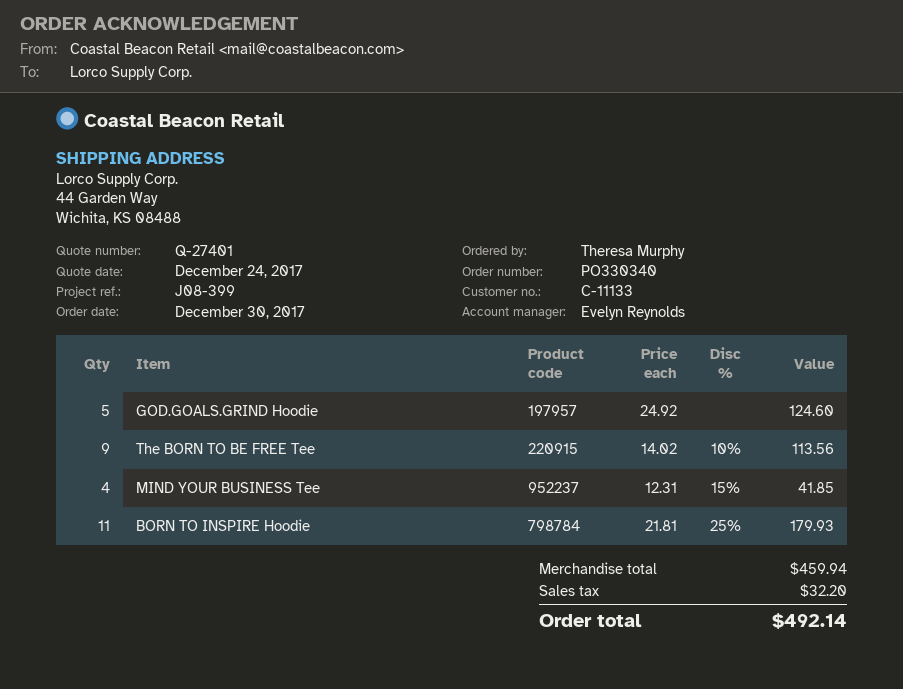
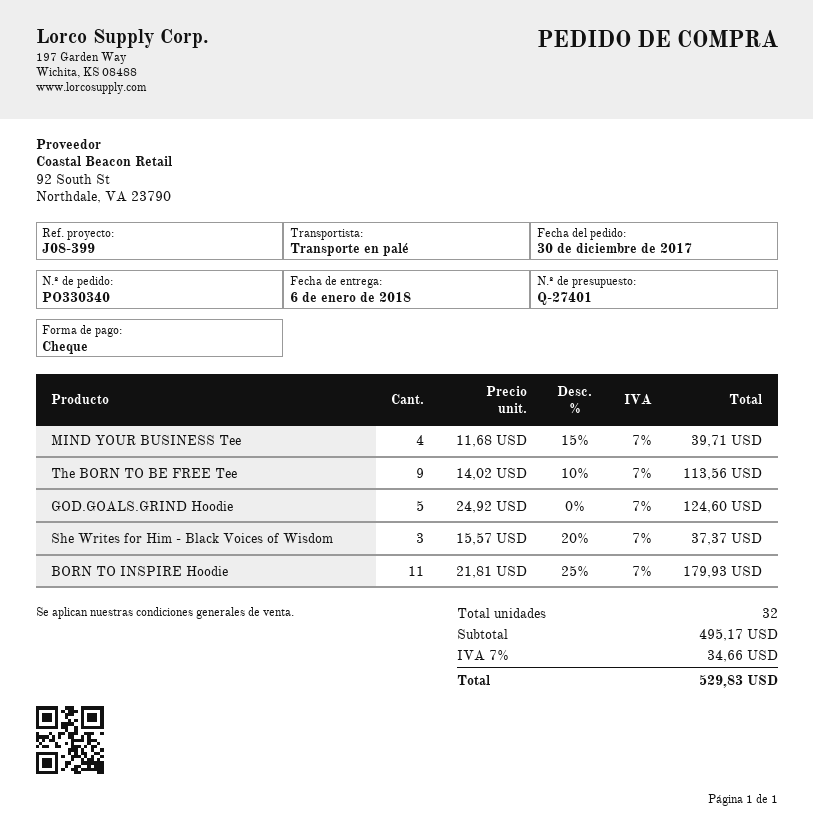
MIND YOUR BUSINESS Tee: 4 x 12.31 - 15% = 41.85 -> 4 x 11.68 - 15% = 39.71
She Writes for Him - Black Voices of Wisdom: none -> 3 x 15.57 - 20% = 37.37
subtotal: 459.94 -> 495.17
tax: 32.20 -> 34.66
total: 492.14 -> 529.83

